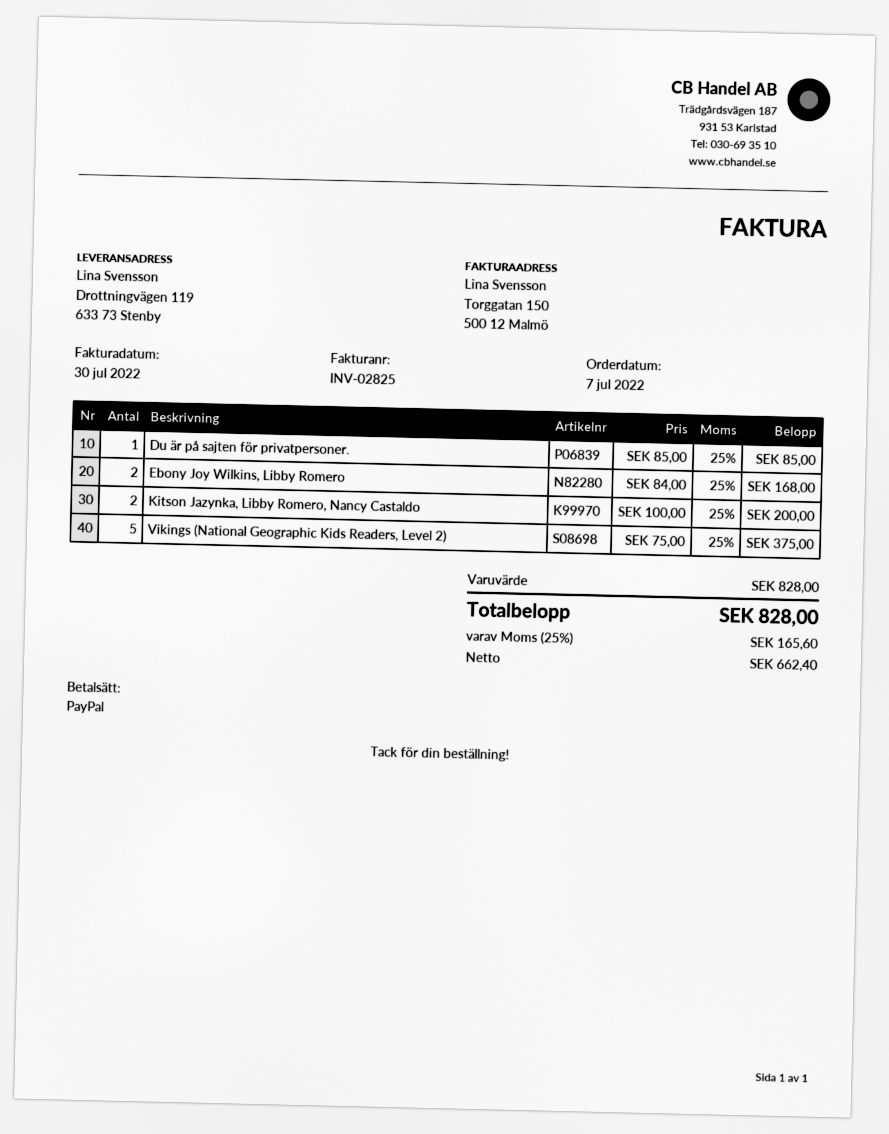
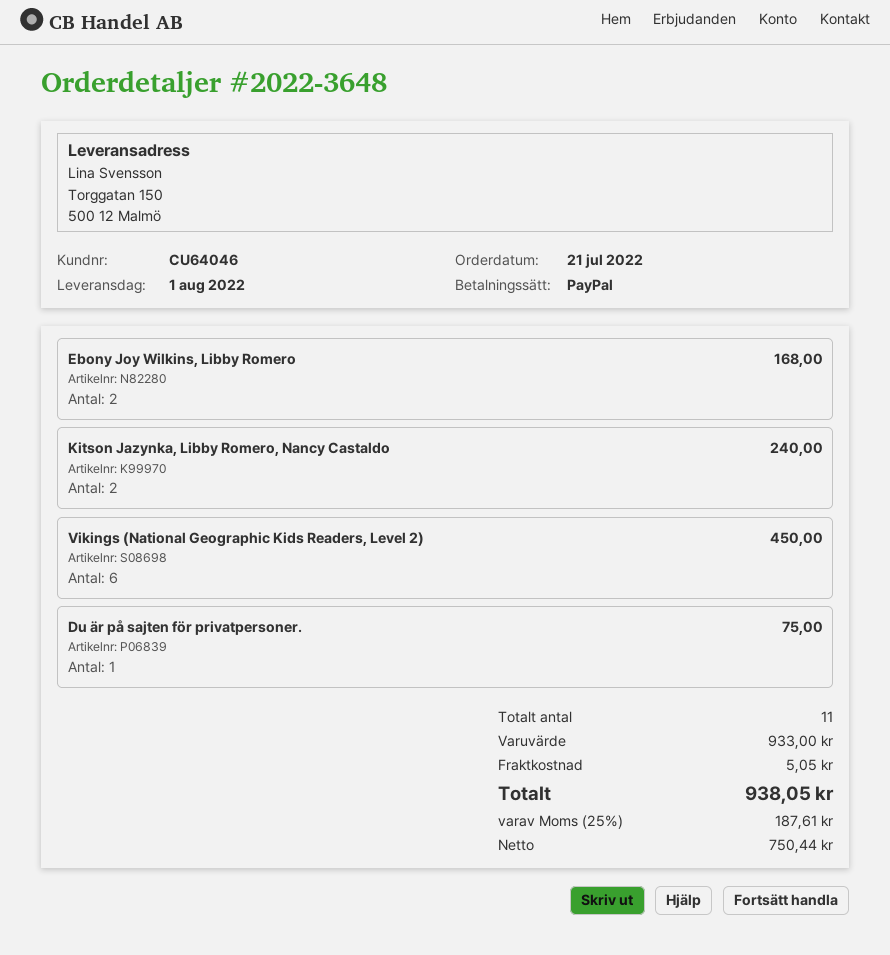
order date: 2022-07-07 -> 2022-07-21
ship to: Drottningvägen 119, 633 73 Stenby -> Torggatan 150, 500 12 Malmö
Du är på sajten för privatpersoner.: 1 for 85.00 -> 1 for 75.00
Kitson Jazynka, Libby Romero, Nancy Castaldo: 2 for 200.00 -> 2 for 240.00
Vikings (National Geographic Kids Readers, Level 2): 5 for 375.00 -> 6 for 450.00
subtotal: 828.00 -> 933.00
shipping: none -> 5.05
net: 662.40 -> 750.44
tax: 25% = 165.60 -> 25% = 187.61
total: 828.00 -> 938.05

